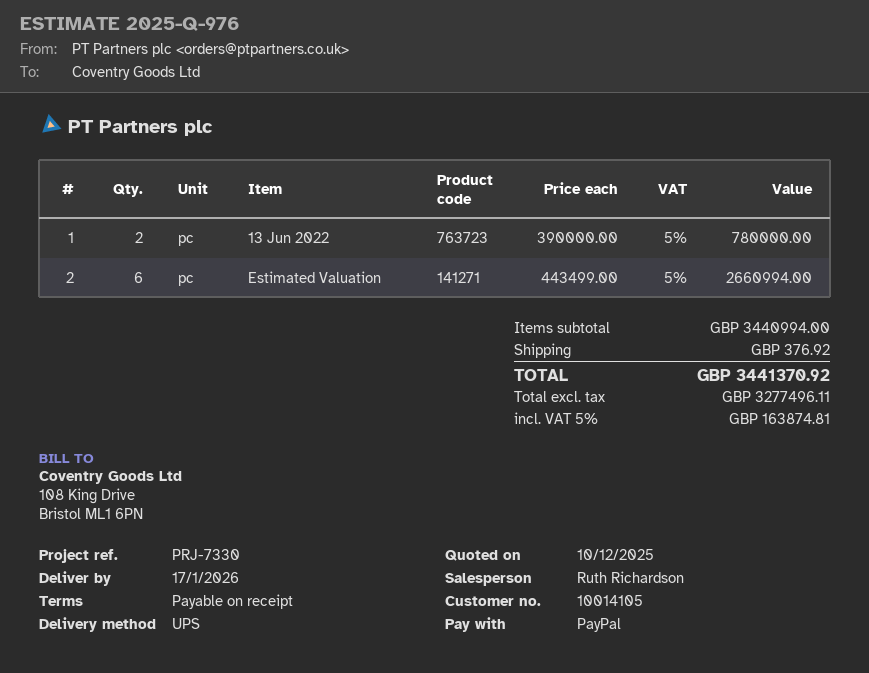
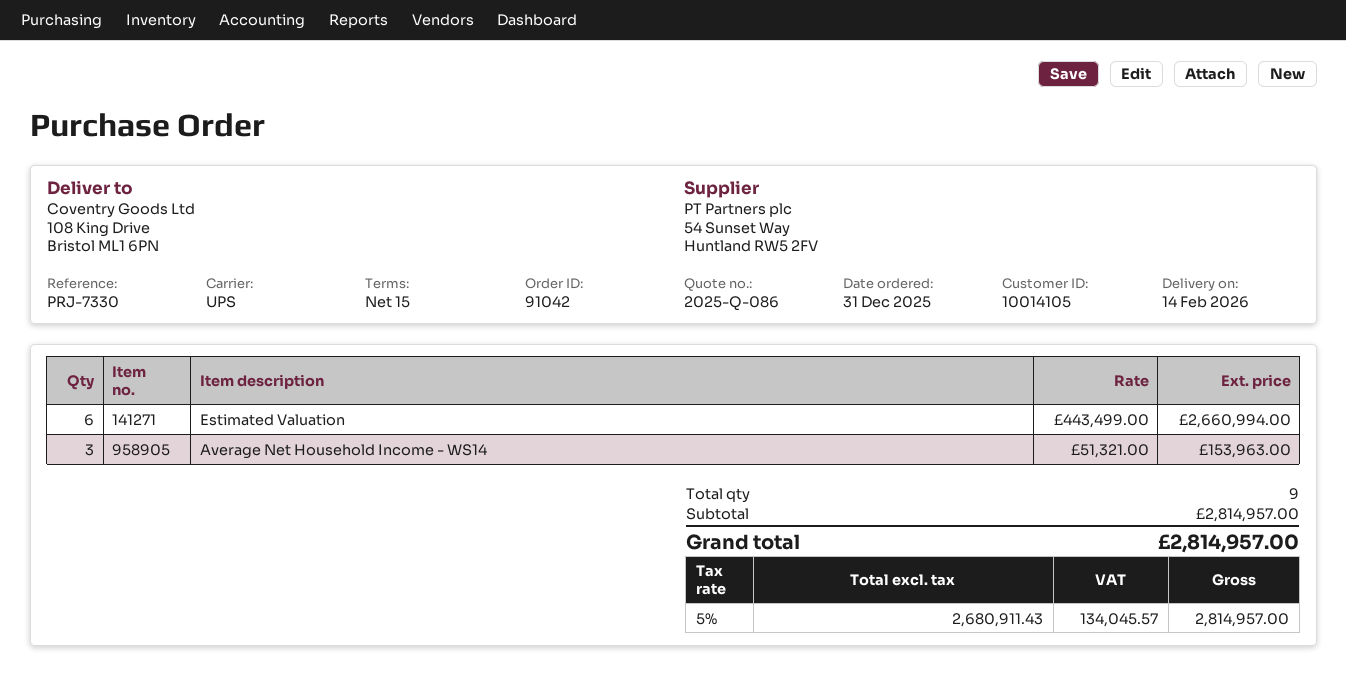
quote number: 2025-Q-976 -> 2025-Q-086
delivery date: 2026-01-17 -> 2026-02-14
payment terms: on receipt -> 15 days
13 Jun 2022: 2 x 390000.00 = 780000.00 -> none
Average Net Household Income - WS14: none -> 3 x 51321.00 = 153963.00
subtotal: 3440994.00 -> 2814957.00
shipping: 376.92 -> none
net: 3277496.11 -> 2680911.43
tax: 5% = 163874.81 -> 5% = 134045.57
total: 3441370.92 -> 2814957.00

